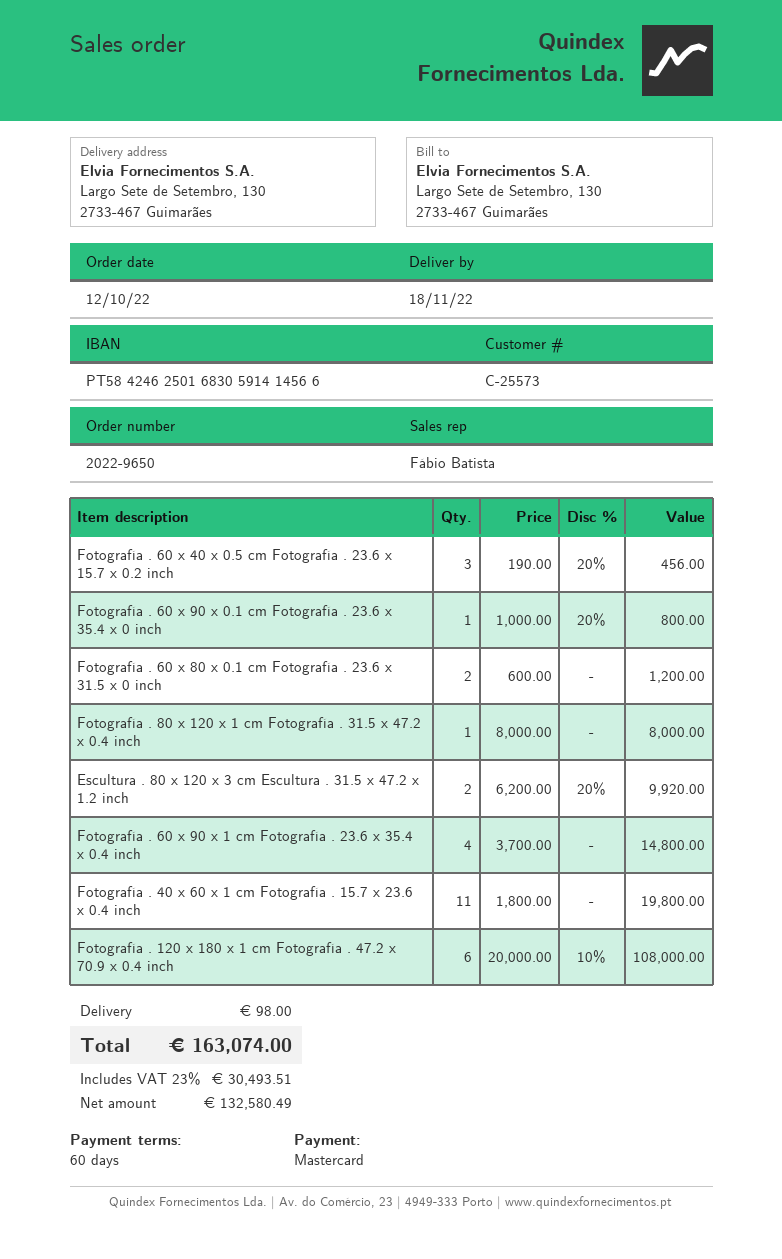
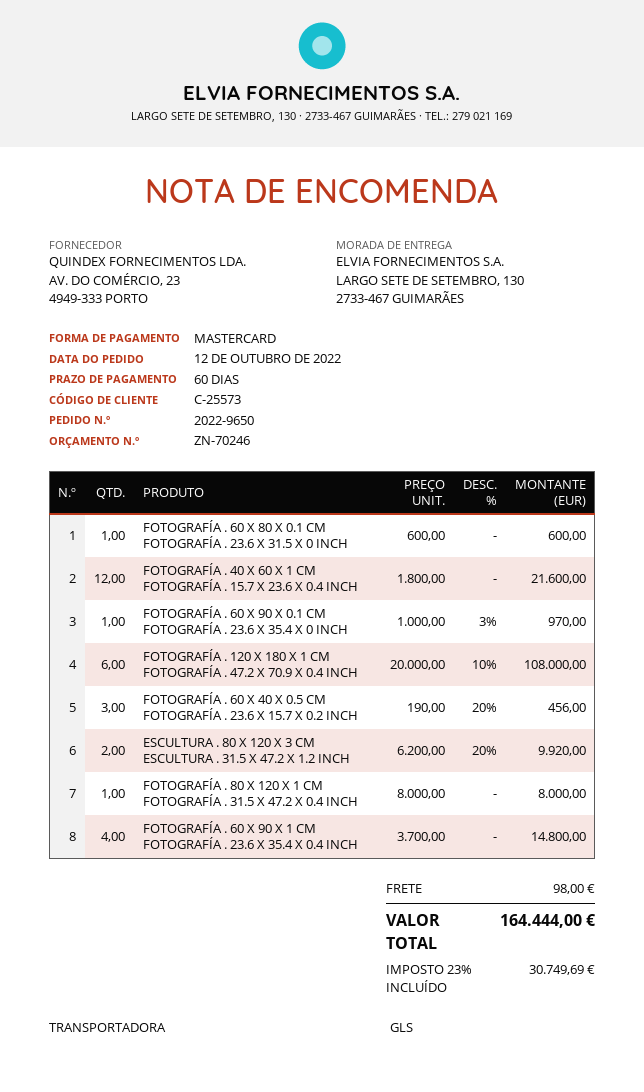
Fotografía . 60 x 90 x 0.1 cm Fotografía . 23.6 x 35.4 x 0 inch: 1 x 1000.00 - 20% = 800.00 -> 1 x 1000.00 - 3% = 970.00
Fotografía . 60 x 80 x 0.1 cm Fotografía . 23.6 x 31.5 x 0 inch: 2 x 600.00 = 1200.00 -> 1 x 600.00 = 600.00
Fotografía . 40 x 60 x 1 cm Fotografía . 15.7 x 23.6 x 0.4 inch: 11 x 1800.00 = 19800.00 -> 12 x 1800.00 = 21600.00
tax: 23% = 30493.51 -> 23% = 30749.69
total: 163074.00 -> 164444.00

